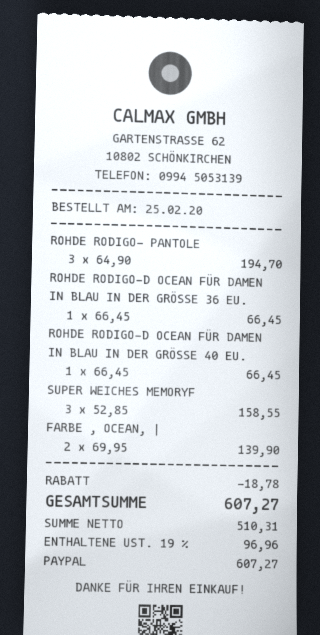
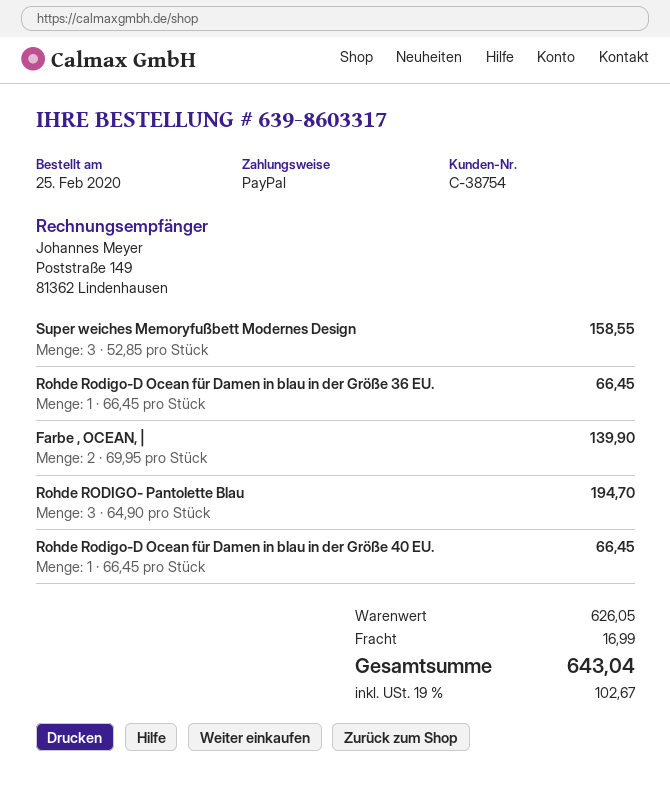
discount: 18.78 -> none
shipping: none -> 16.99
tax: 19% = 96.96 -> 19% = 102.67
total: 607.27 -> 643.04

